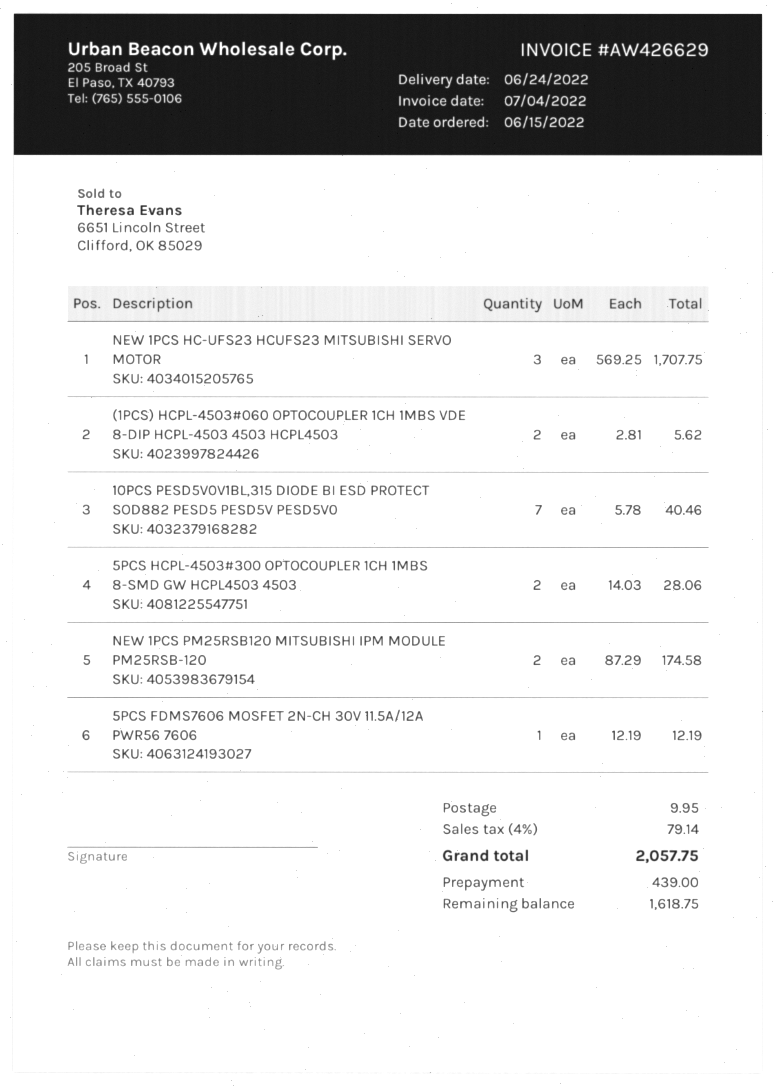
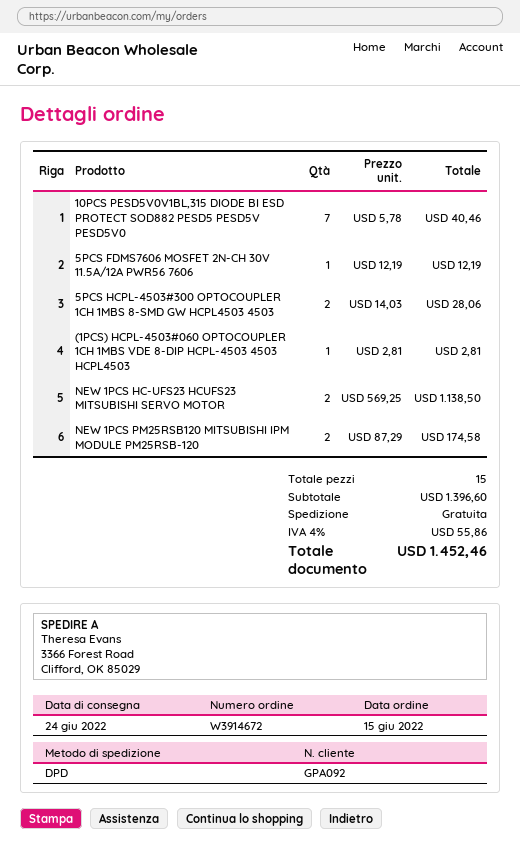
NEW 1PCS HC-UFS23 HCUFS23 MITSUBISHI SERVO MOTOR: 3 x 569.25 = 1707.75 -> 2 x 569.25 = 1138.50
(1PCS) HCPL-4503#060 OPTOCOUPLER 1CH 1MBS VDE 8-DIP HCPL-4503 4503 HCPL4503: 2 x 2.81 = 5.62 -> 1 x 2.81 = 2.81
shipping: 9.95 -> 0.00
tax: 4% = 79.14 -> 4% = 55.86
total: 2057.75 -> 1452.46

